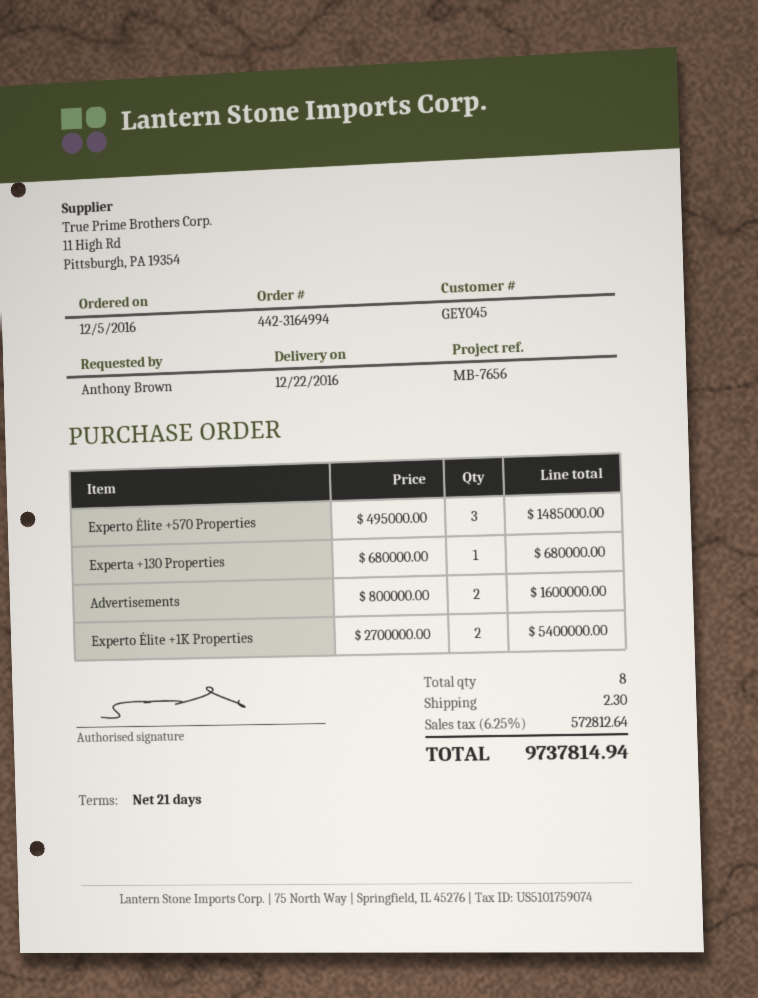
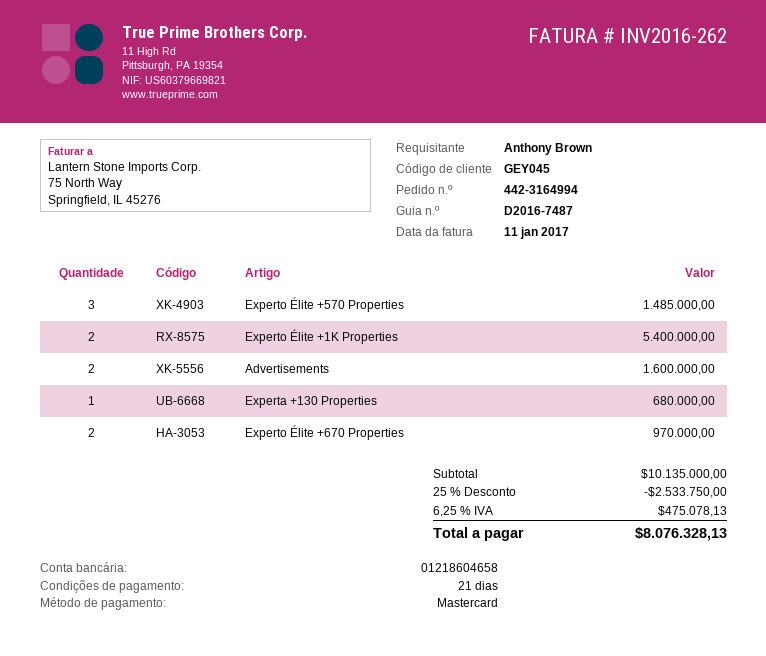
Experto Élite +670 Properties: none -> 2 for 970000.00
discount: none -> 25% = 2533750.00
shipping: 2.30 -> none
tax: 6.25% = 572812.64 -> 6.25% = 475078.13
total: 9737814.94 -> 8076328.13

